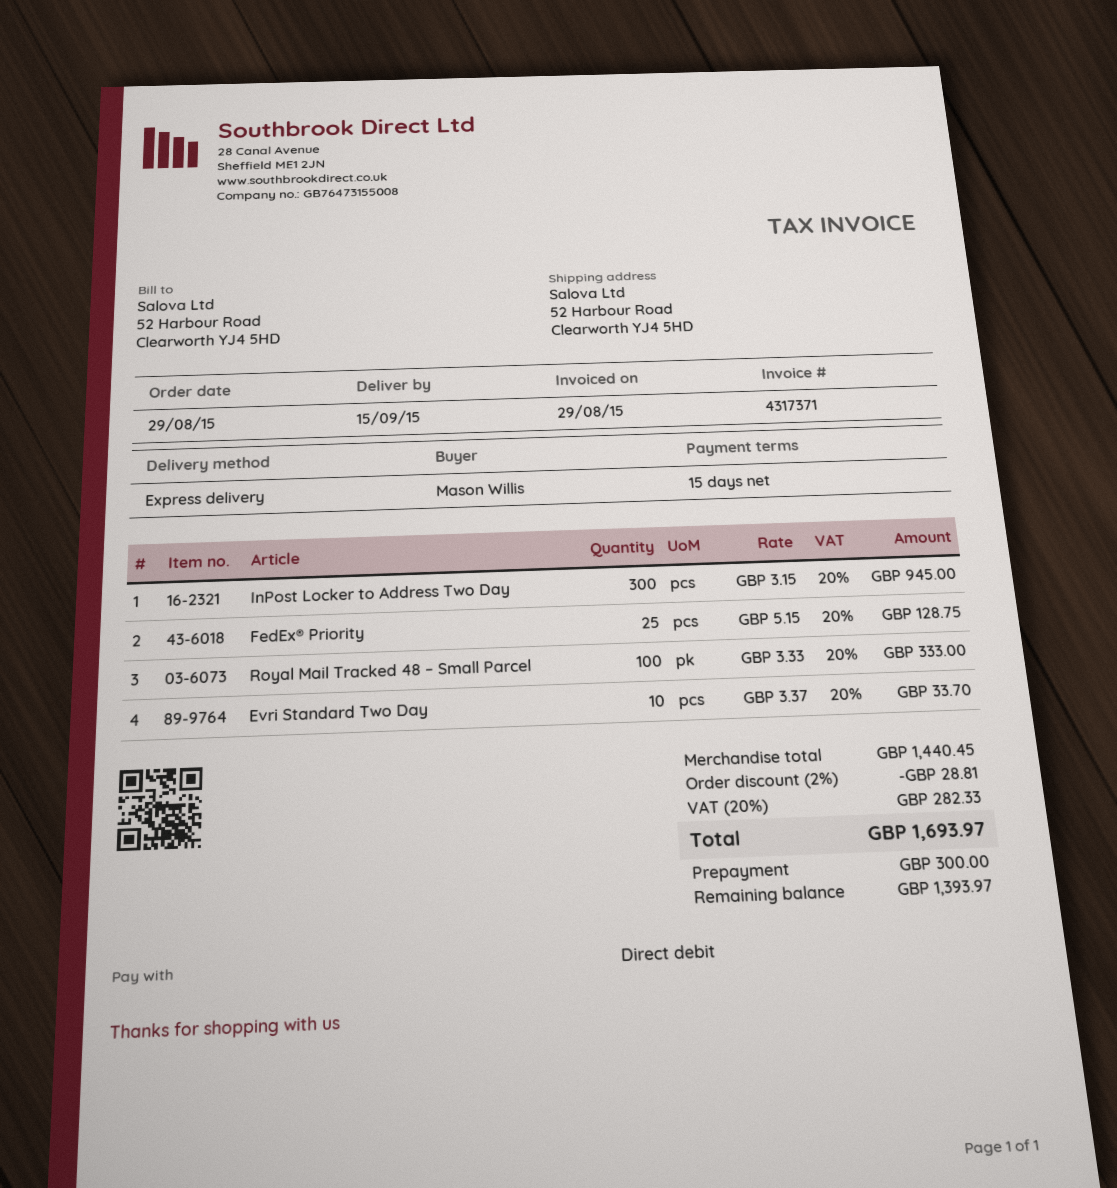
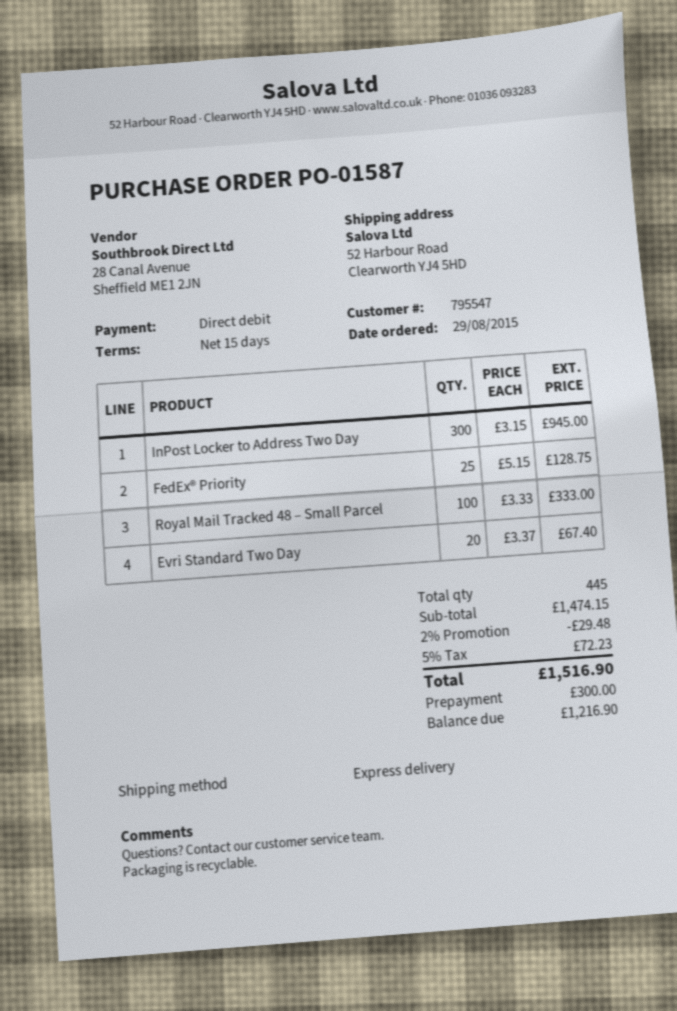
Evri Standard Two Day: 10 x 3.37 = 33.70 -> 20 x 3.37 = 67.40
subtotal: 1440.45 -> 1474.15
discount: 2% = 28.81 -> 2% = 29.48
tax: 20% = 282.33 -> 5% = 72.23
total: 1693.97 -> 1516.90
balance: 1393.97 -> 1216.90

